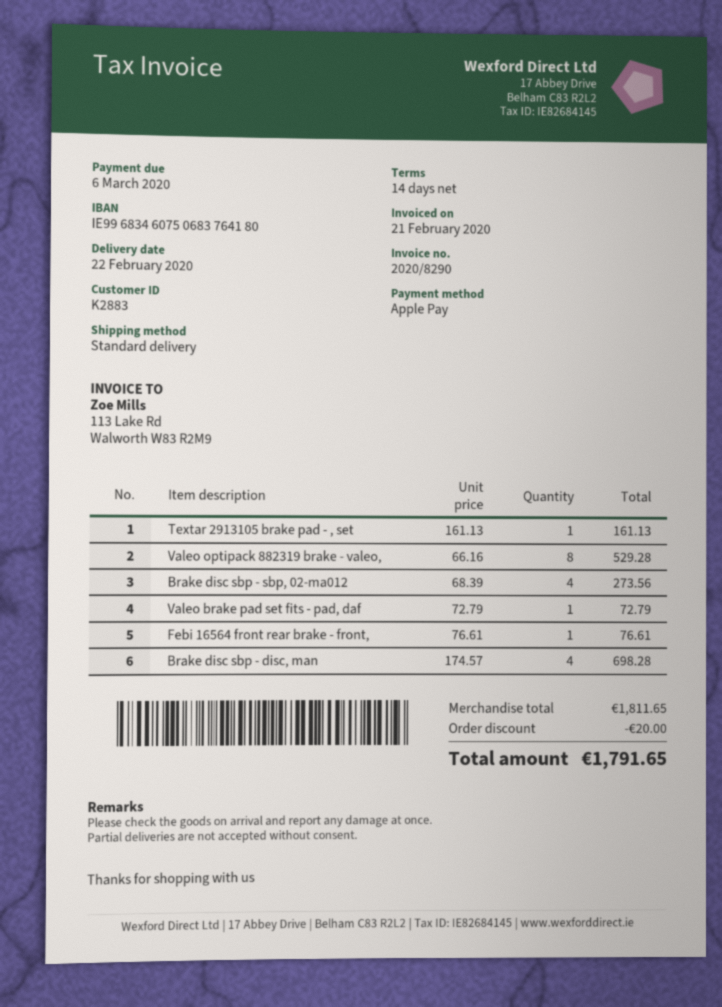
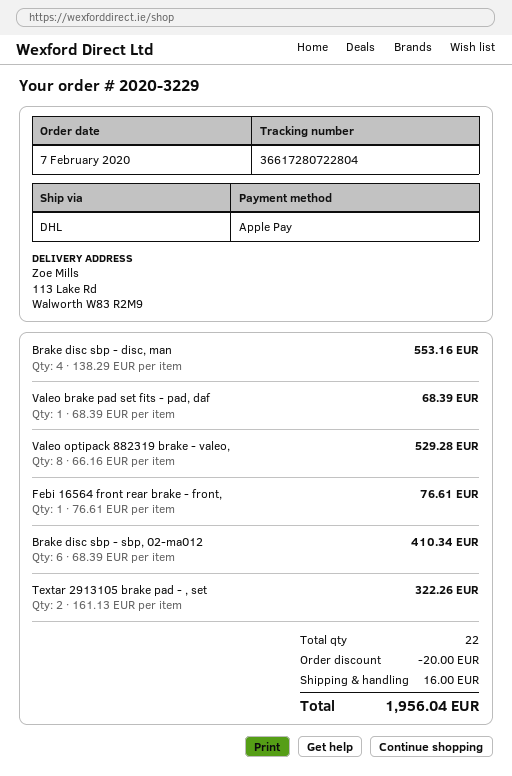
shipping method: standard -> DHL
Textar 2913105 brake pad - , set: 1 x 161.13 = 161.13 -> 2 x 161.13 = 322.26
Brake disc sbp - sbp, 02-ma012: 4 x 68.39 = 273.56 -> 6 x 68.39 = 410.34
Valeo brake pad set fits - pad, daf: 1 x 72.79 = 72.79 -> 1 x 68.39 = 68.39
Brake disc sbp - disc, man: 4 x 174.57 = 698.28 -> 4 x 138.29 = 553.16
shipping: none -> 16.00
total: 1791.65 -> 1956.04

